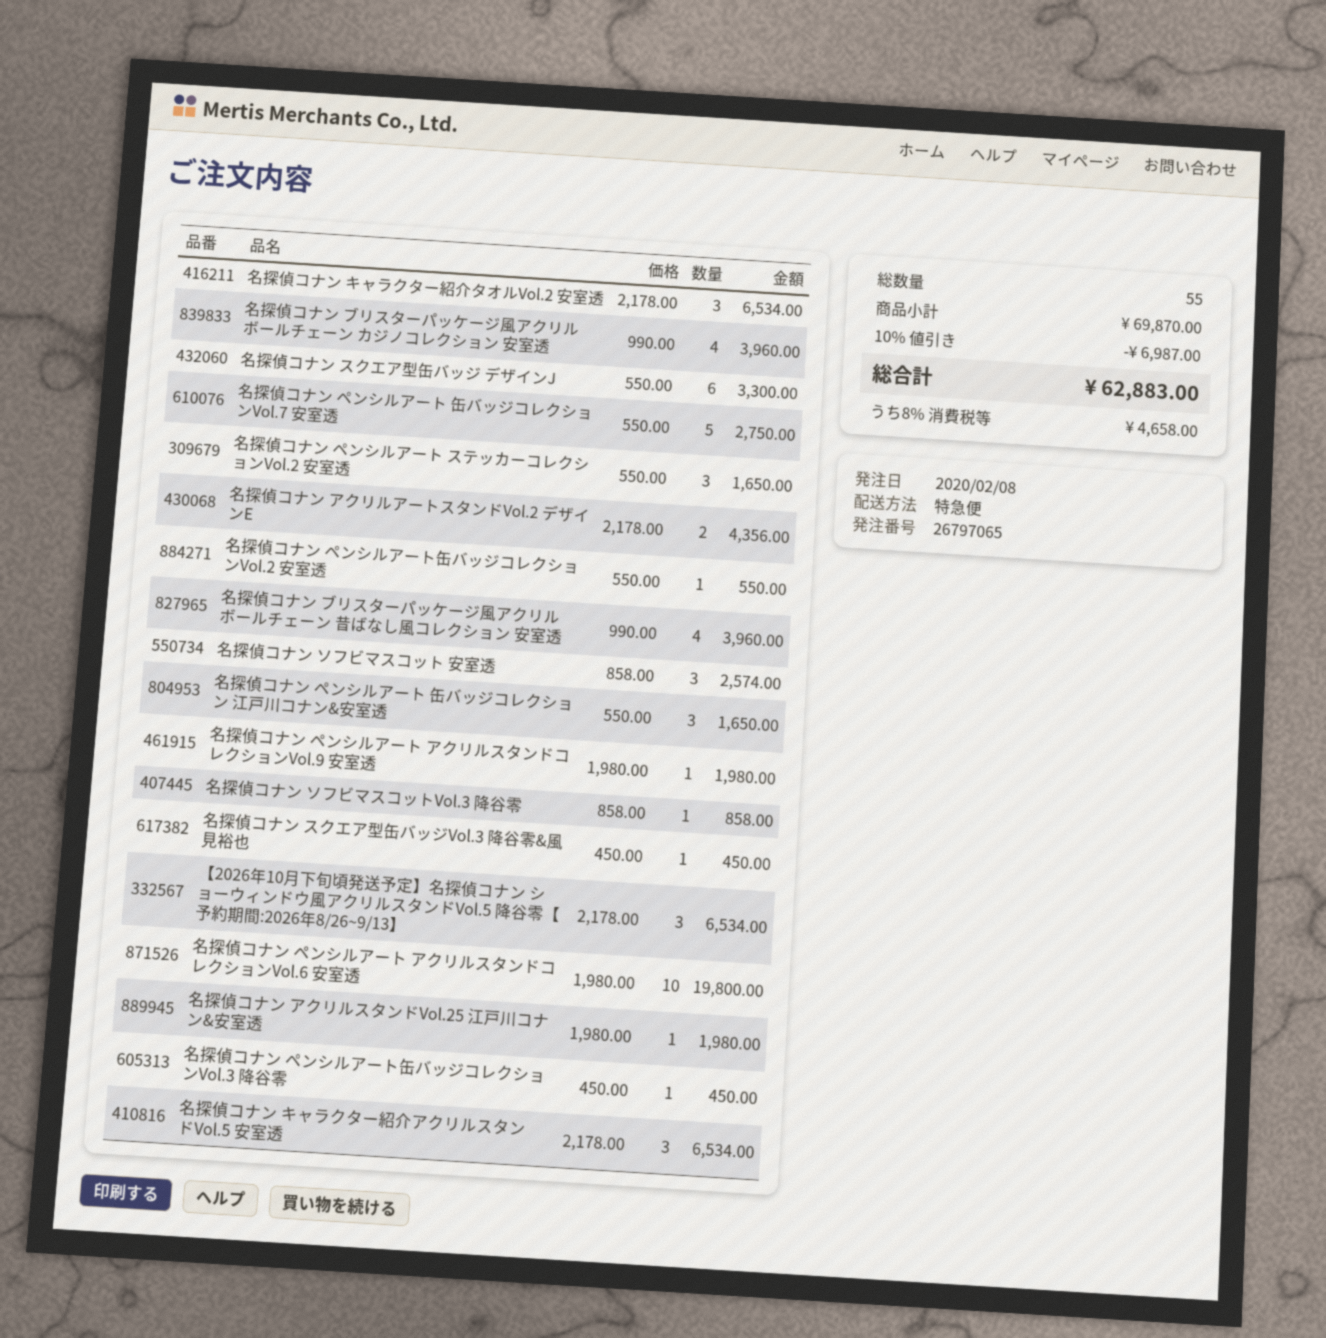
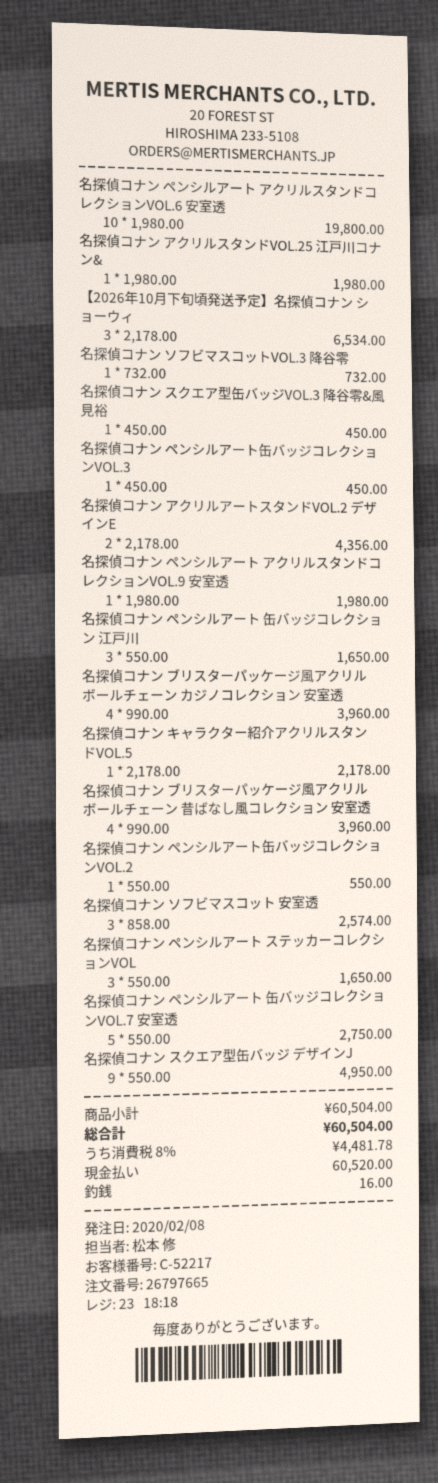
order number: 26797065 -> 26797665
名探偵コナン キャラクター紹介タオルVol.2 安室透: 3 x 2178.00 = 6534.00 -> none
名探偵コナン スクエア型缶バッジ デザインJ: 6 x 550.00 = 3300.00 -> 9 x 550.00 = 4950.00
名探偵コナン ソフビマスコットVol.3 降谷零: 1 x 858.00 = 858.00 -> 1 x 732.00 = 732.00
名探偵コナン キャラクター紹介アクリルスタンドVol.5 安室透: 3 x 2178.00 = 6534.00 -> 1 x 2178.00 = 2178.00
subtotal: 69870.00 -> 60504.00
discount: 10% = 6987.00 -> none
tax: 8% = 4658.00 -> 8% = 4481.78
total: 62883.00 -> 60504.00

